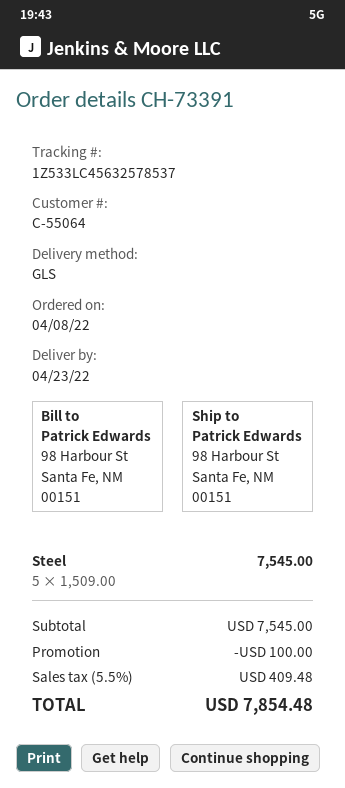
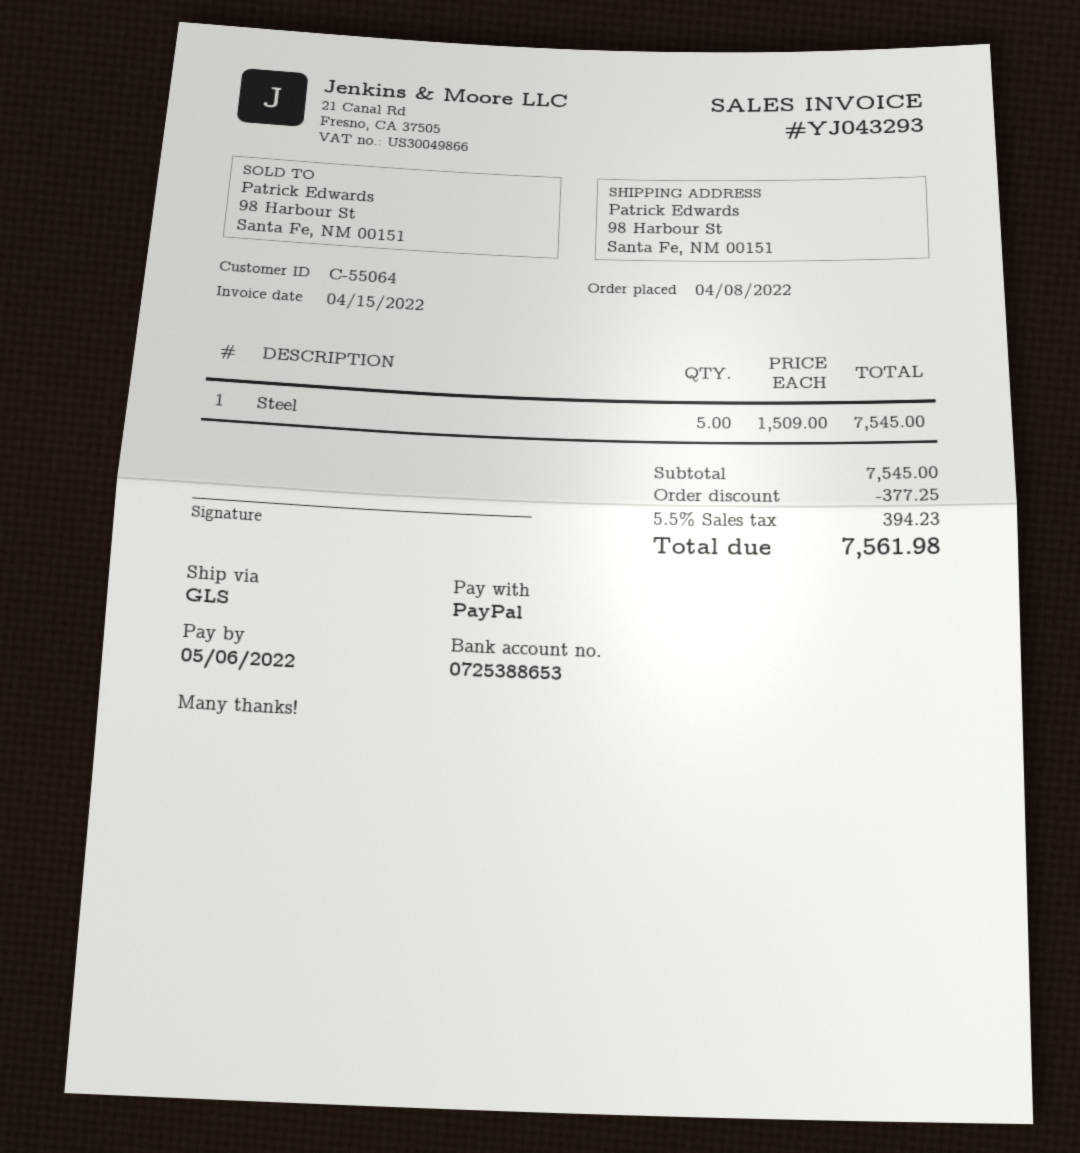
discount: 100.00 -> 377.25
tax: 5.5% = 409.48 -> 5.5% = 394.23
total: 7854.48 -> 7561.98

